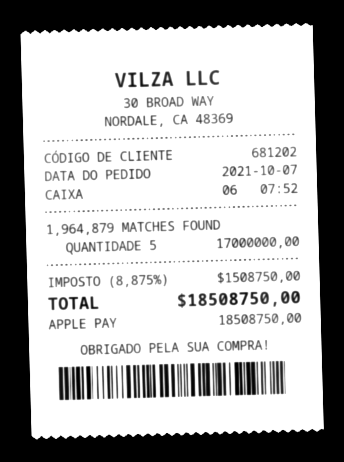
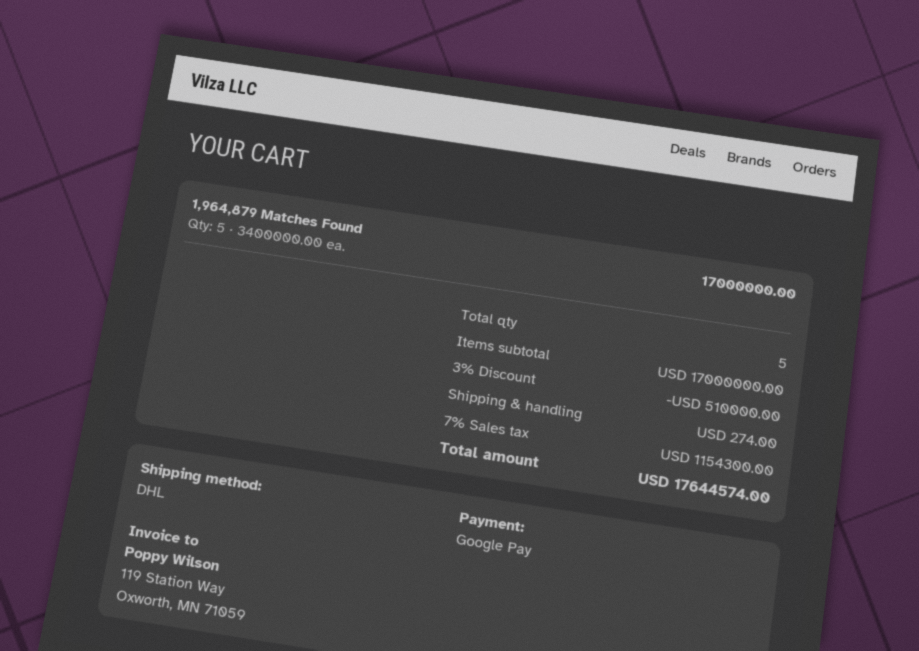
payment method: Apple Pay -> Google Pay
discount: none -> 3% = 510000.00
shipping: none -> 274.00
tax: 8.875% = 1508750.00 -> 7% = 1154300.00
total: 18508750.00 -> 17644574.00

